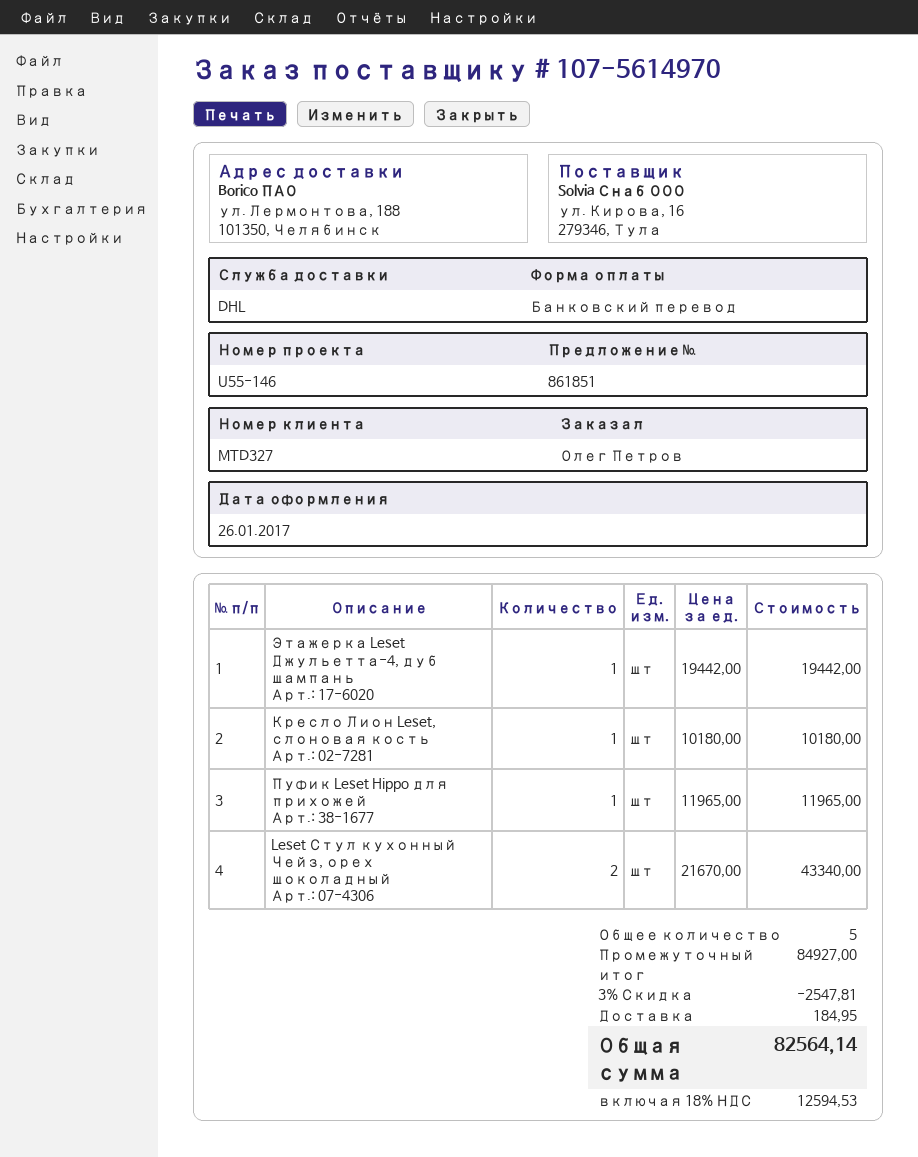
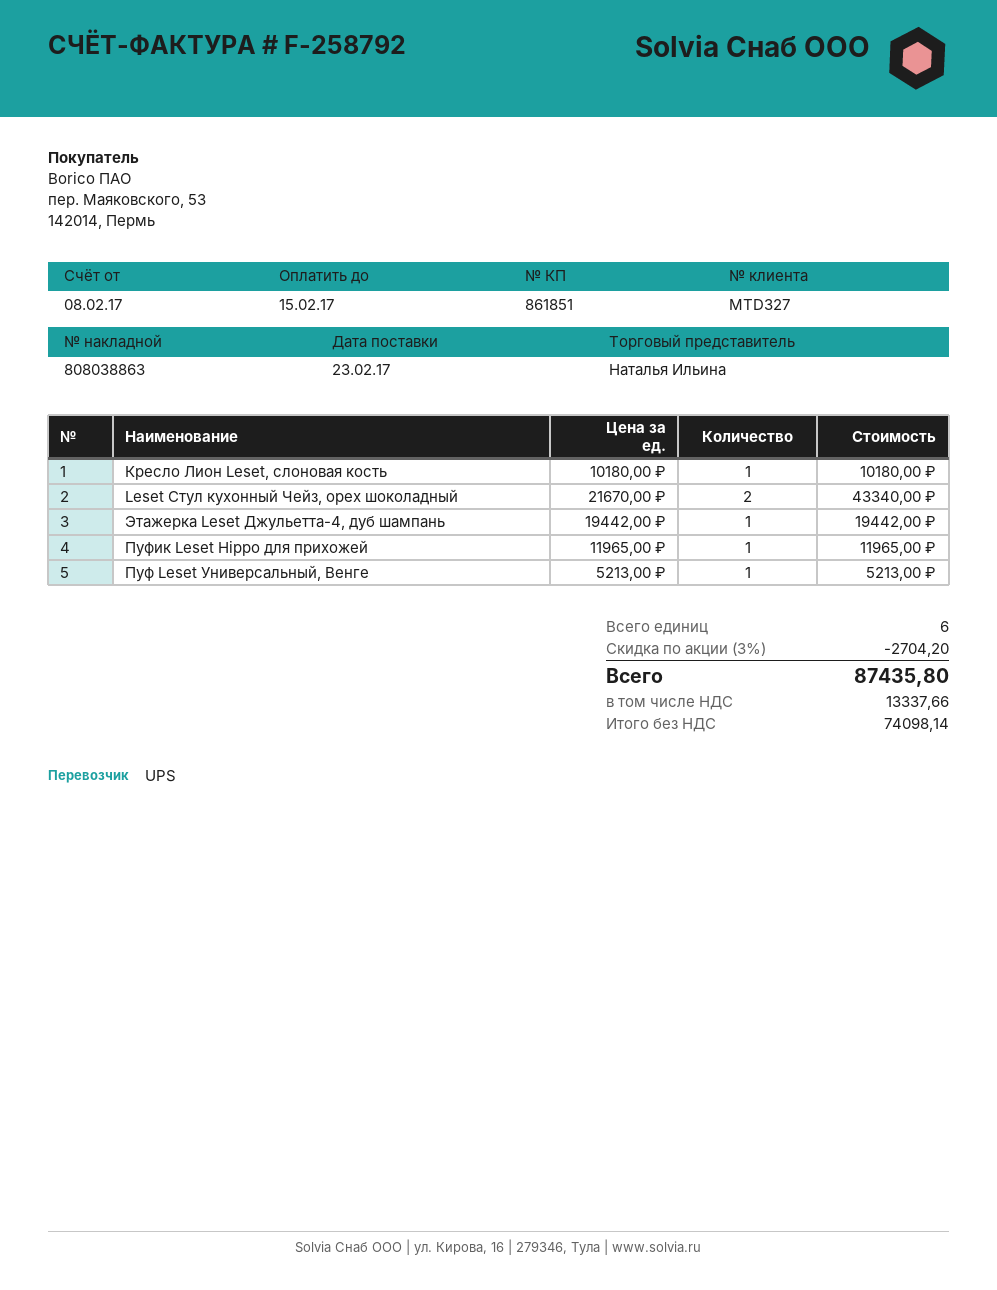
shipping method: DHL -> UPS
Пуф Leset Универсальный, Венге: none -> 1 x 5213.00 = 5213.00
total quantity: 5 -> 6
discount: 3% = 2547.81 -> 3% = 2704.20
shipping: 184.95 -> none
tax: 12594.53 -> 13337.66
total: 82564.14 -> 87435.80

